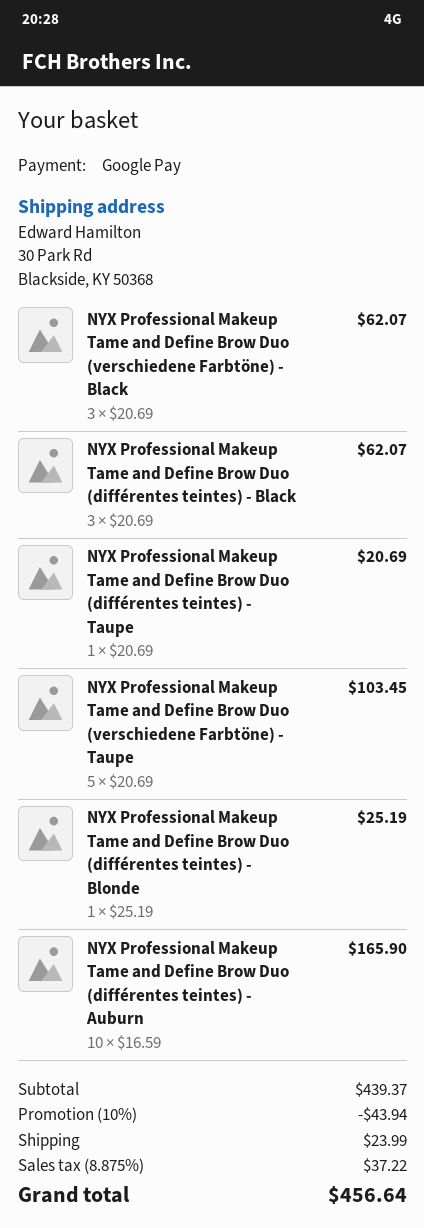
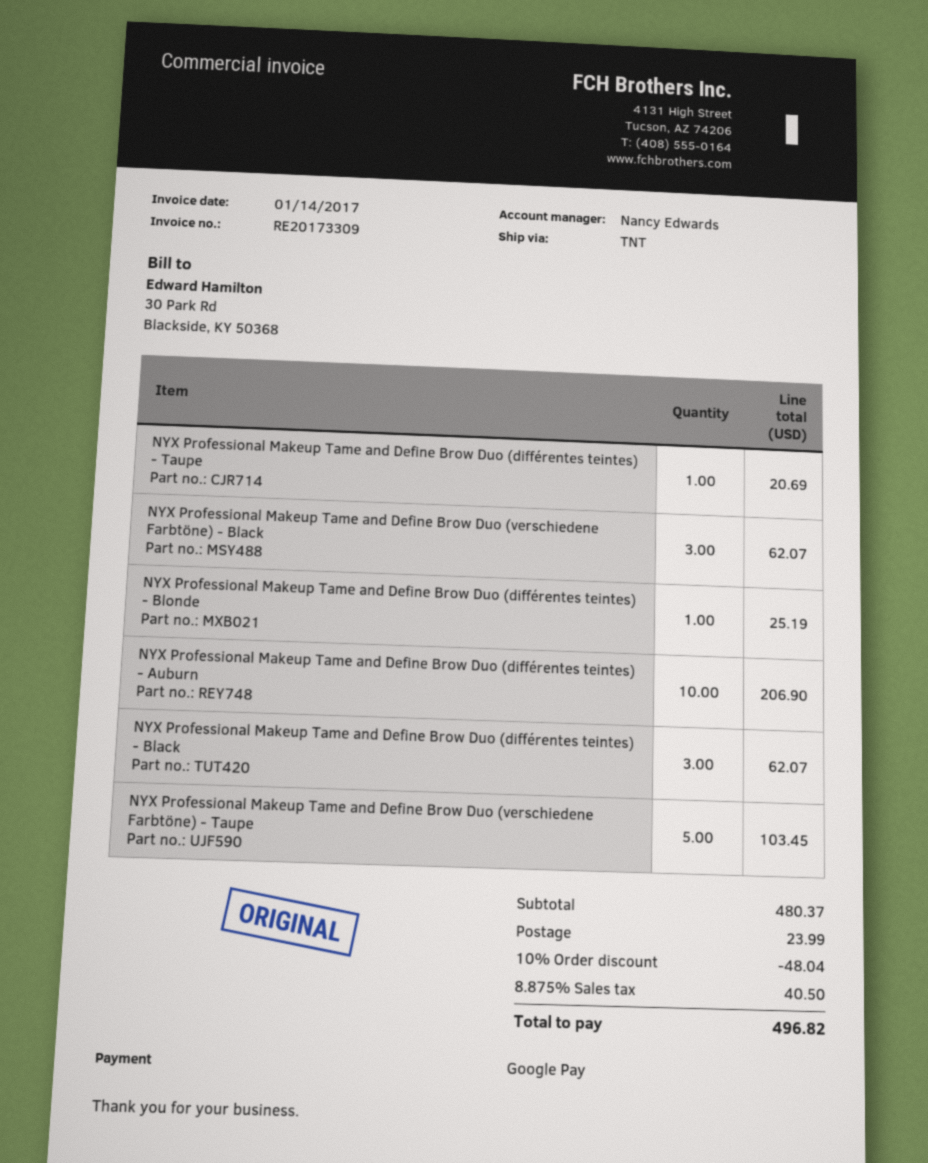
NYX Professional Makeup Tame and Define Brow Duo (différentes teintes) - Auburn: 10 for 165.90 -> 10 for 206.90
subtotal: 439.37 -> 480.37
discount: 10% = 43.94 -> 10% = 48.04
tax: 8.875% = 37.22 -> 8.875% = 40.50
total: 456.64 -> 496.82

